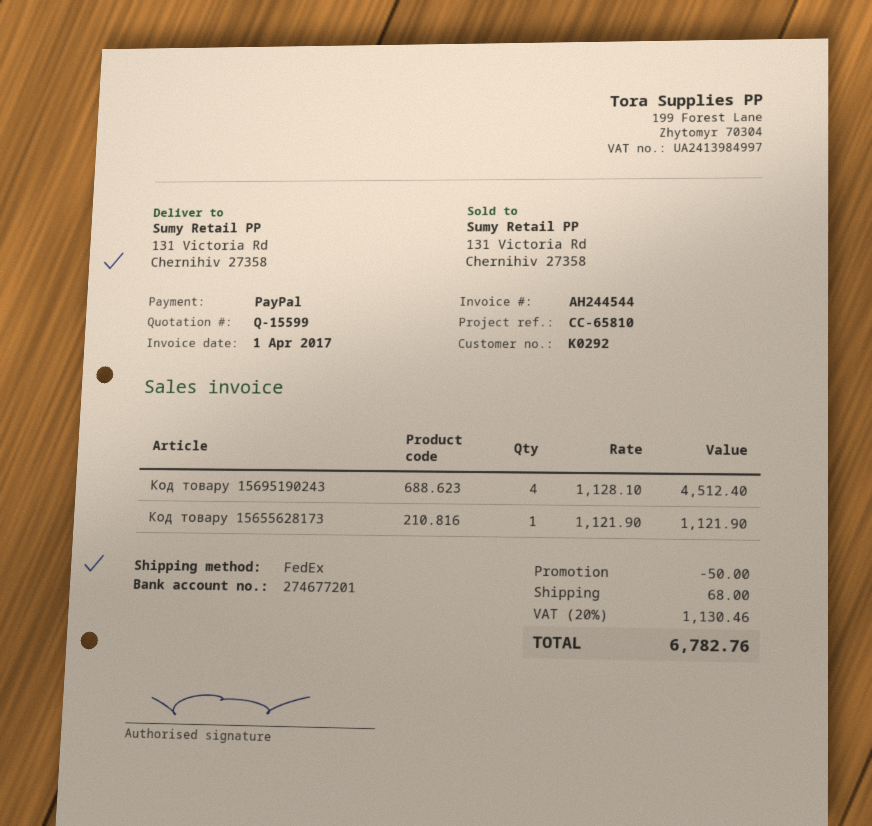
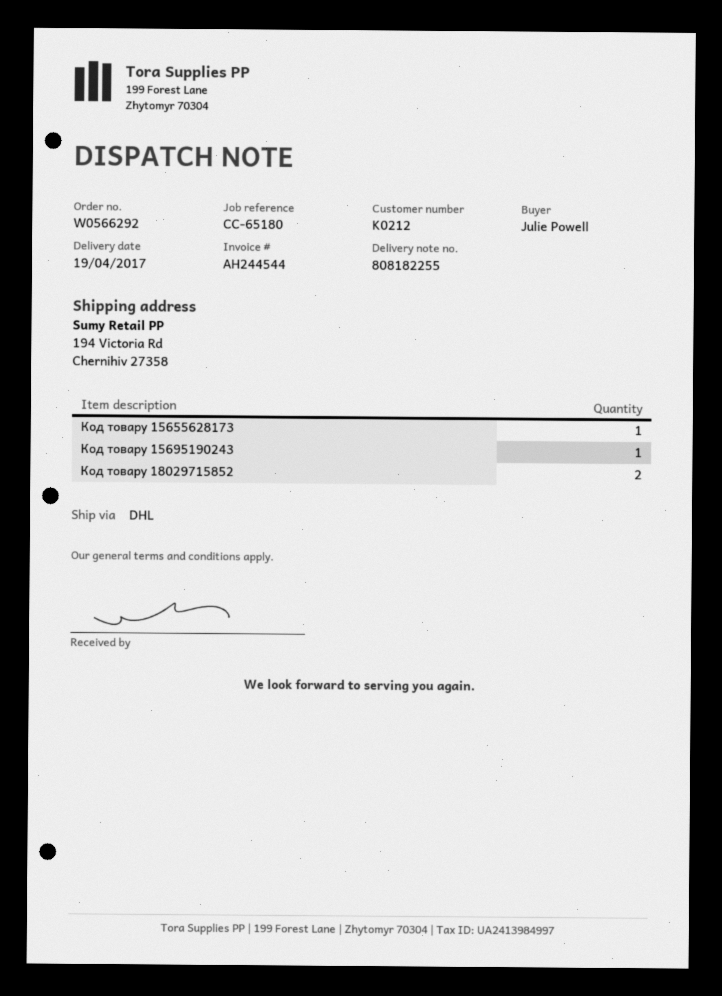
customer number: K0292 -> K0212
reference: CC-65810 -> CC-65180
shipping method: FedEx -> DHL
ship to: 131 Victoria Rd, Chernihiv 27358 -> 194 Victoria Rd, Chernihiv 27358
Код товару 15695190243: 4 -> 1
Код товару 18029715852: none -> 2

